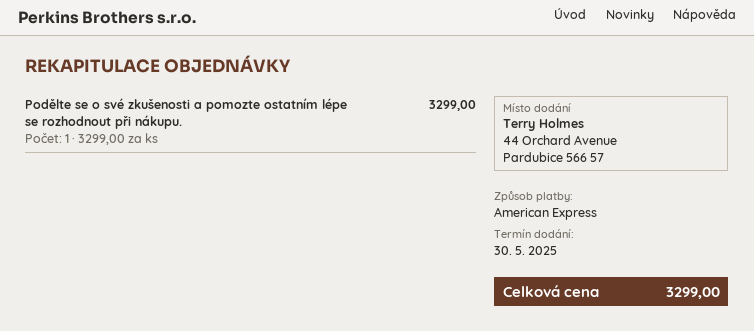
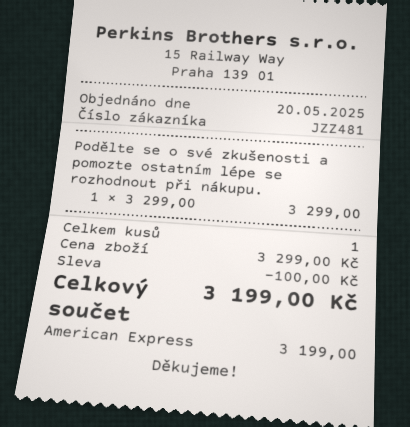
discount: none -> 100.00
total: 3299.00 -> 3199.00

